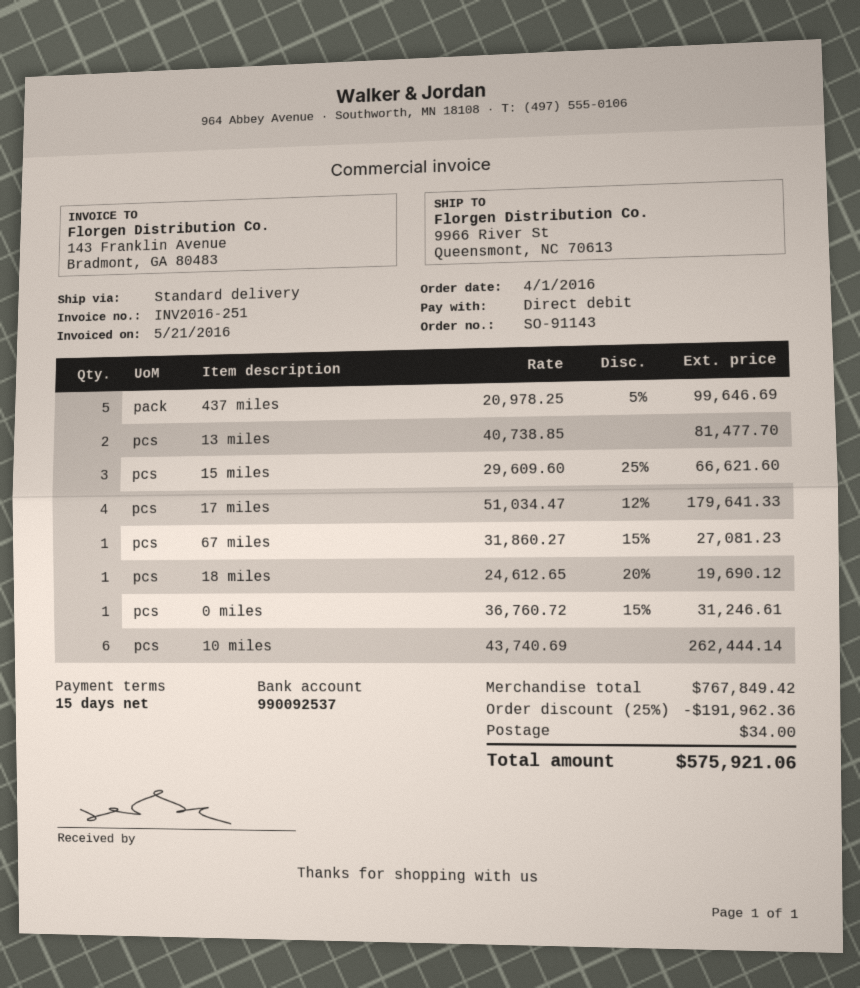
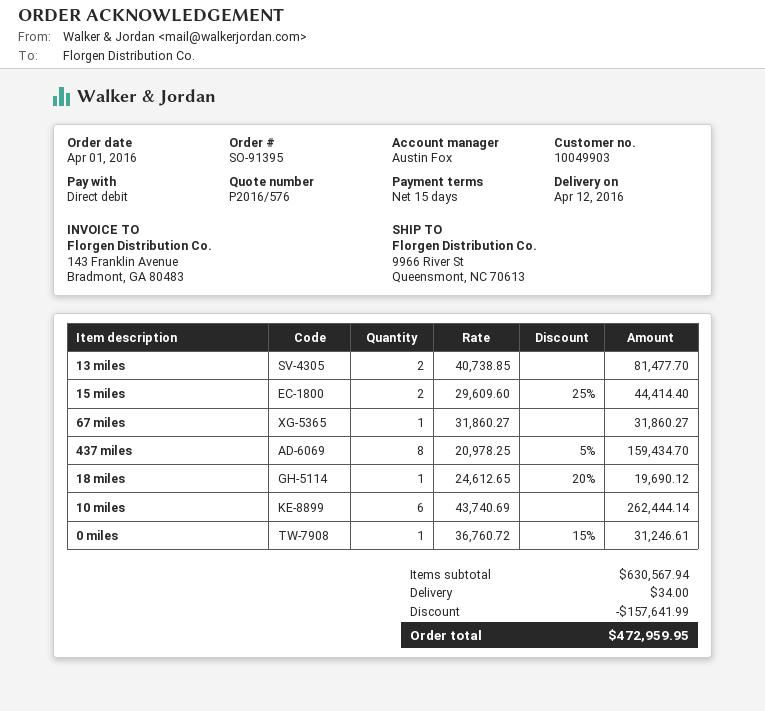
order number: SO-91143 -> SO-91395
437 miles: 5 x 20978.25 - 5% = 99646.69 -> 8 x 20978.25 - 5% = 159434.70
15 miles: 3 x 29609.60 - 25% = 66621.60 -> 2 x 29609.60 - 25% = 44414.40
17 miles: 4 x 51034.47 - 12% = 179641.33 -> none
67 miles: 1 x 31860.27 - 15% = 27081.23 -> 1 x 31860.27 = 31860.27
subtotal: 767849.42 -> 630567.94
discount: 191962.36 -> 157641.99
total: 575921.06 -> 472959.95

